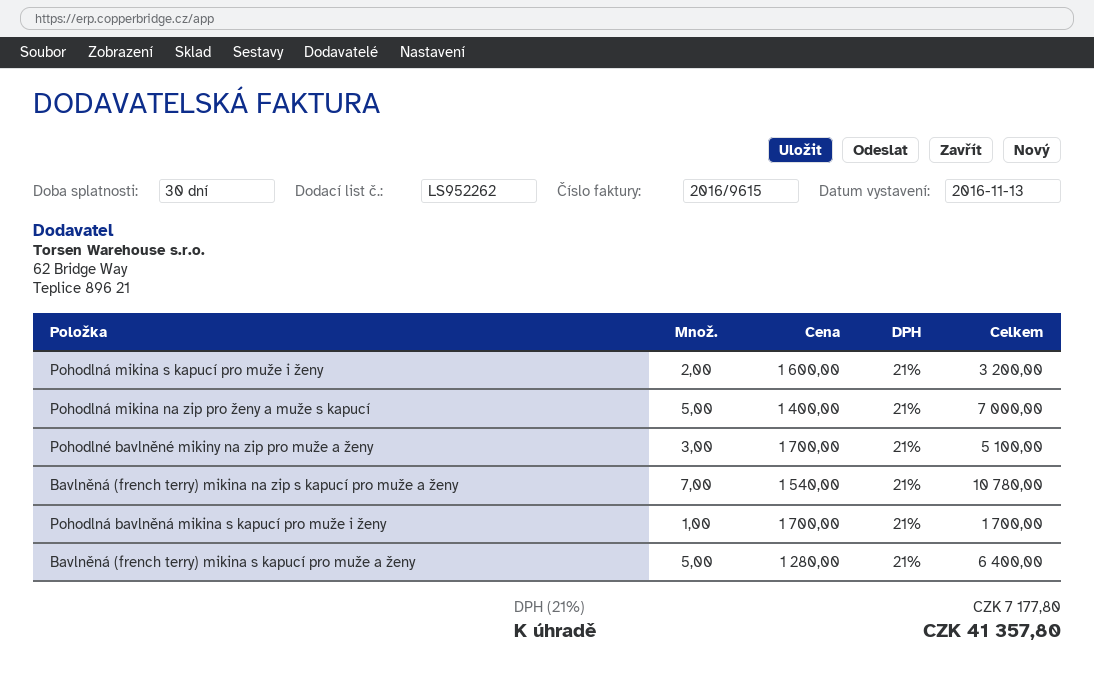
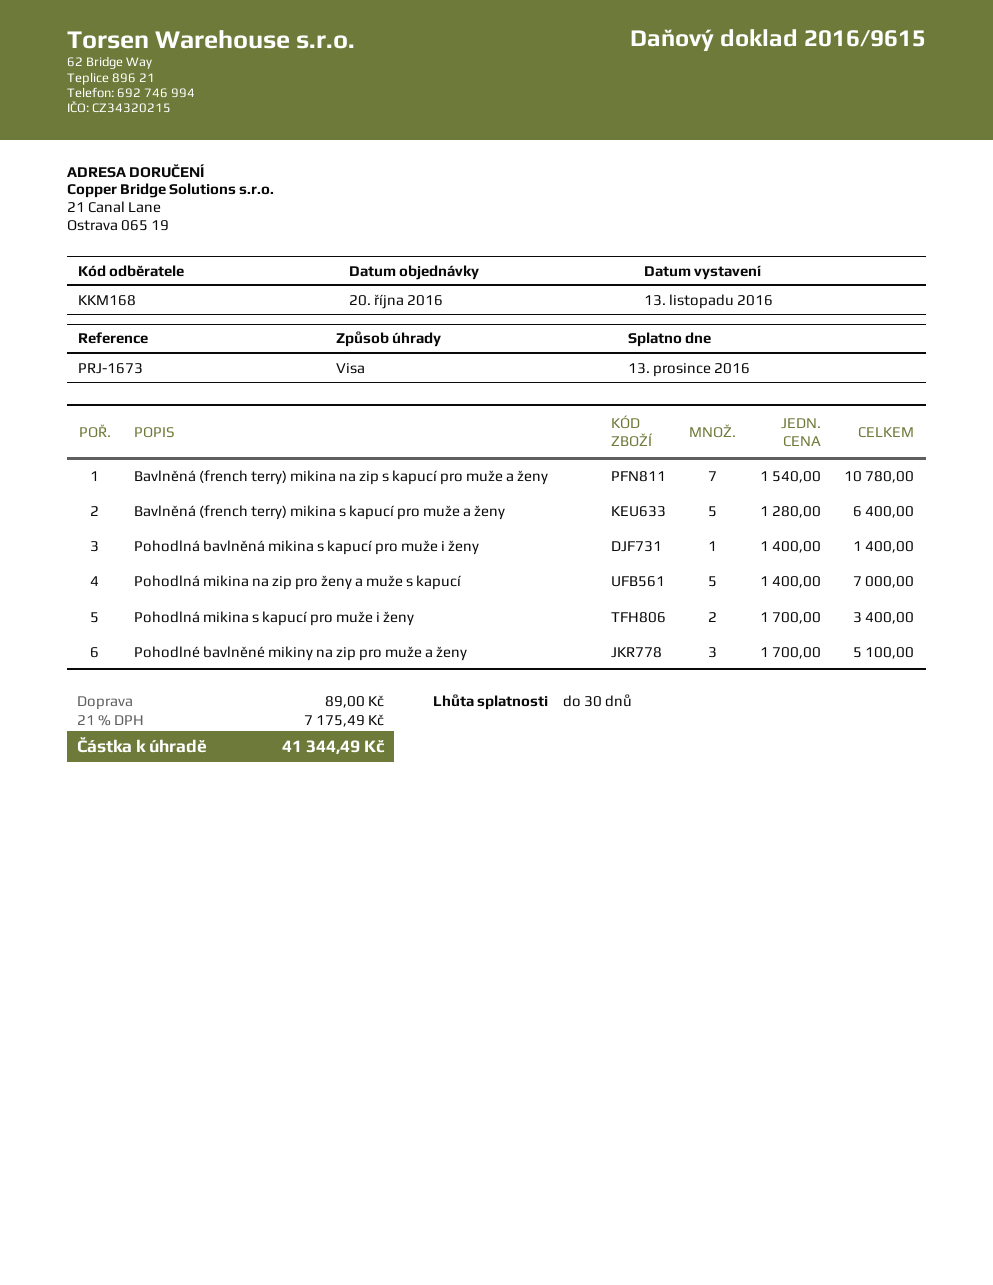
Pohodlná mikina s kapucí pro muže i ženy: 2 x 1600.00 = 3200.00 -> 2 x 1700.00 = 3400.00
Pohodlná bavlněná mikina s kapucí pro muže i ženy: 1 x 1700.00 = 1700.00 -> 1 x 1400.00 = 1400.00
shipping: none -> 89.00
tax: 21% = 7177.80 -> 21% = 7175.49
total: 41357.80 -> 41344.49

